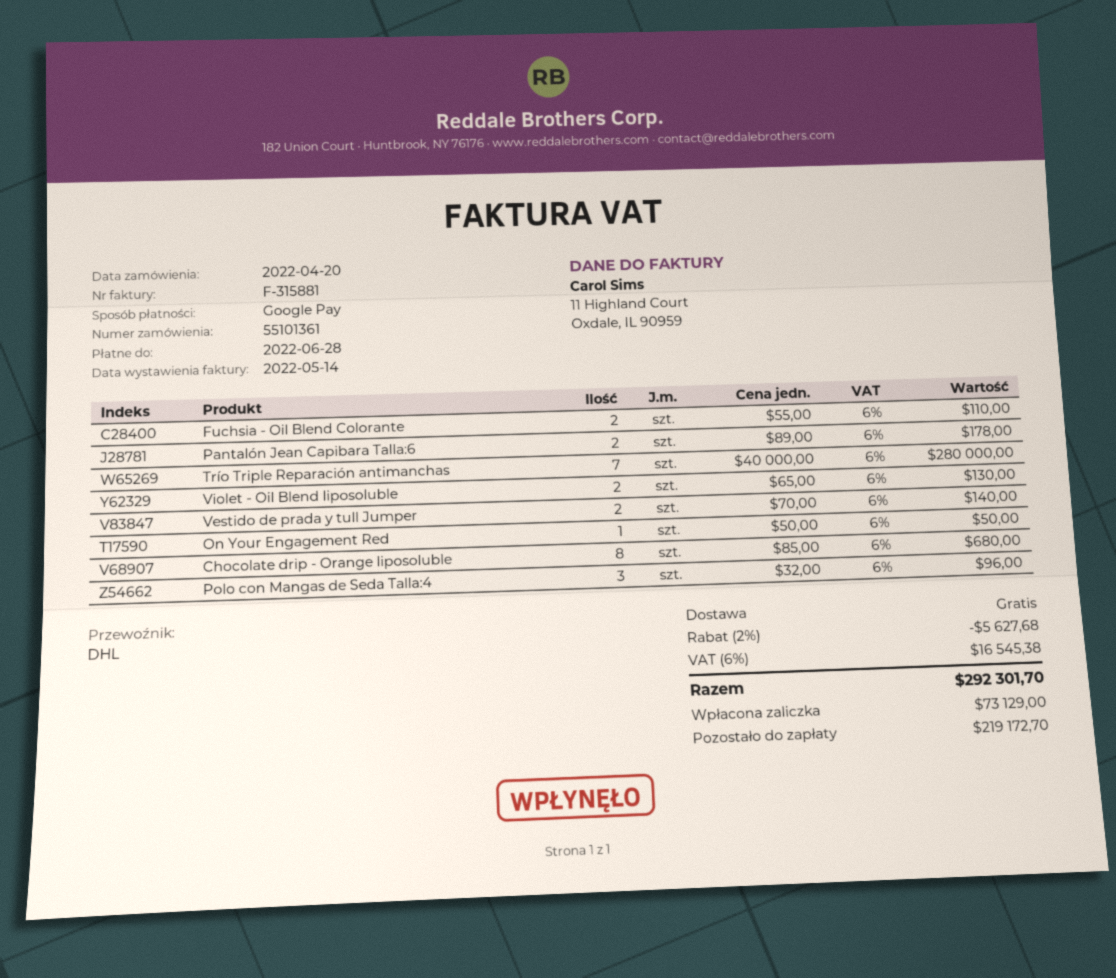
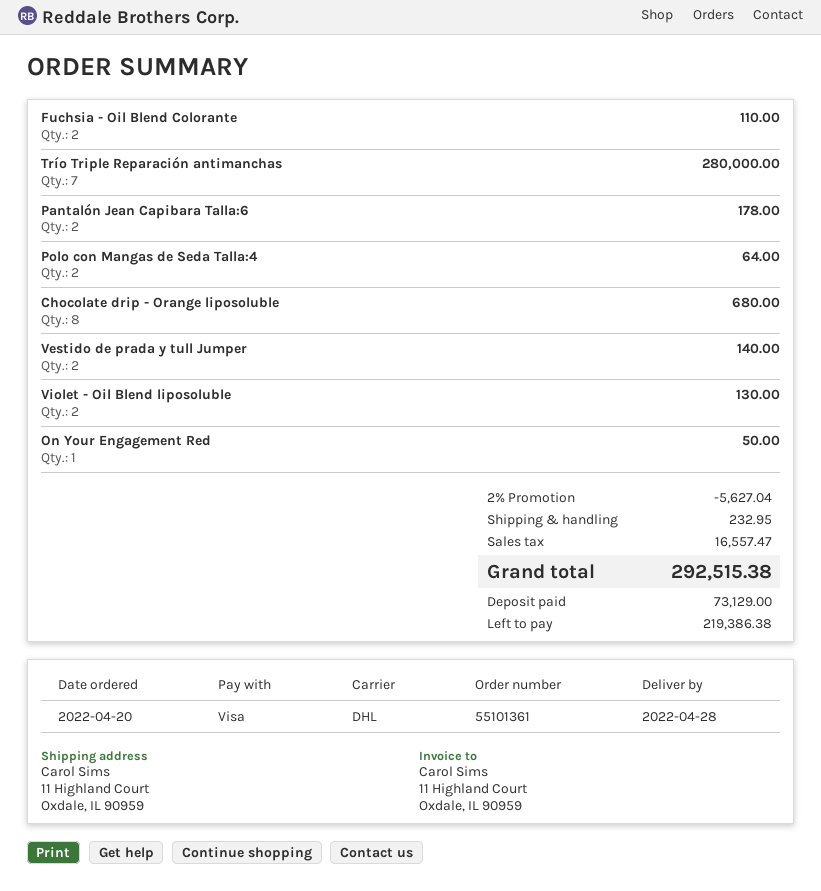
payment method: Google Pay -> Visa
Polo con Mangas de Seda Talla:4: 3 for 96.00 -> 2 for 64.00
discount: 2% = 5627.68 -> 2% = 5627.04
shipping: 0.00 -> 232.95
tax: 16545.38 -> 16557.47
total: 292301.70 -> 292515.38
balance: 219172.70 -> 219386.38

